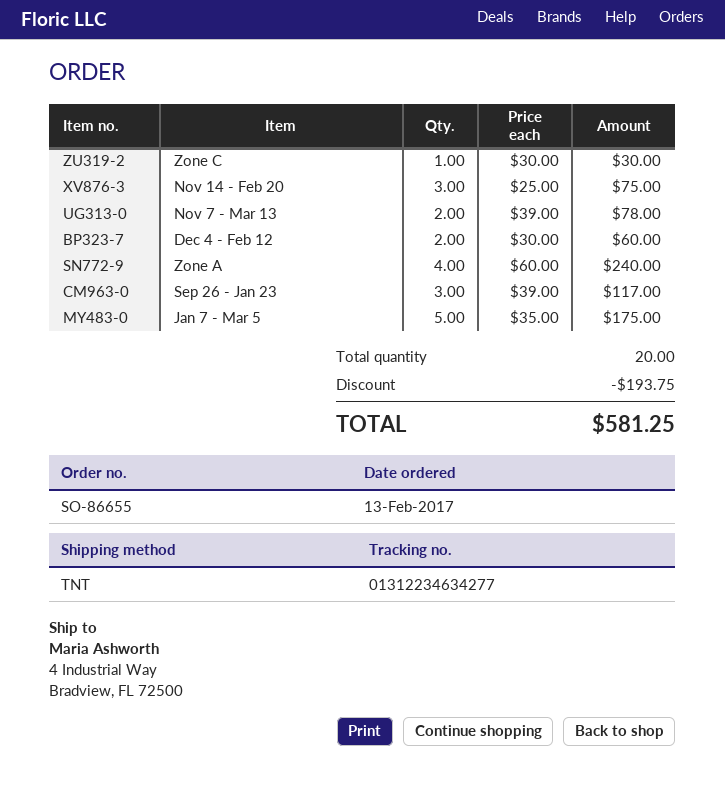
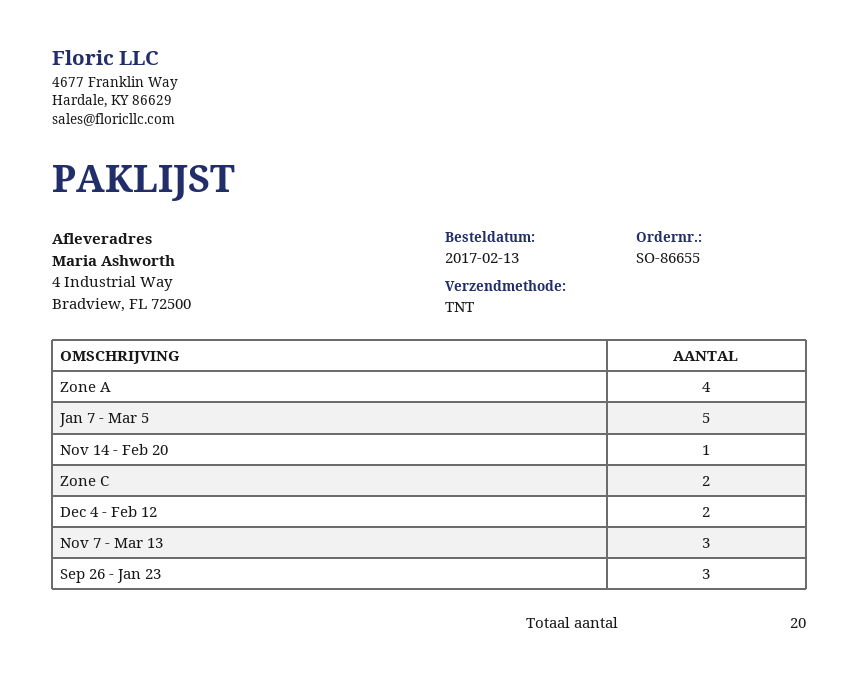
Zone C: 1 -> 2
Nov 14 - Feb 20: 3 -> 1
Nov 7 - Mar 13: 2 -> 3

